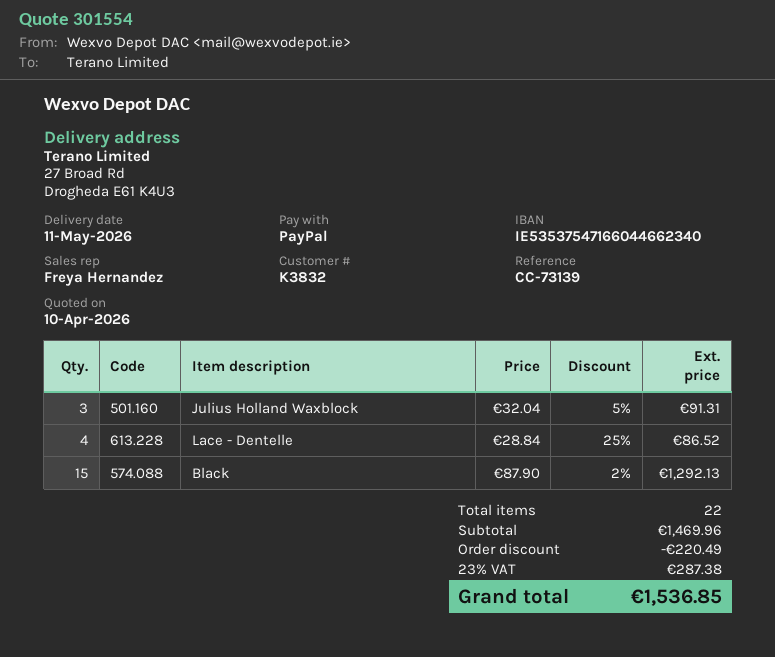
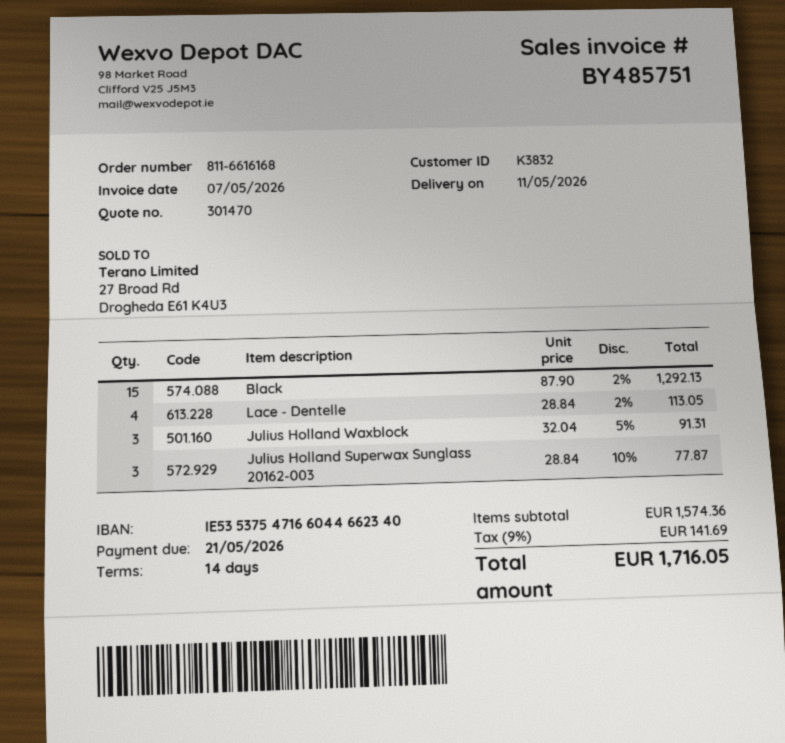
quote number: 301554 -> 301470
Lace - Dentelle: 4 x 28.84 - 25% = 86.52 -> 4 x 28.84 - 2% = 113.05
Julius Holland Superwax Sunglass 20162-003: none -> 3 x 28.84 - 10% = 77.87
subtotal: 1469.96 -> 1574.36
discount: 220.49 -> none
tax: 23% = 287.38 -> 9% = 141.69
total: 1536.85 -> 1716.05

